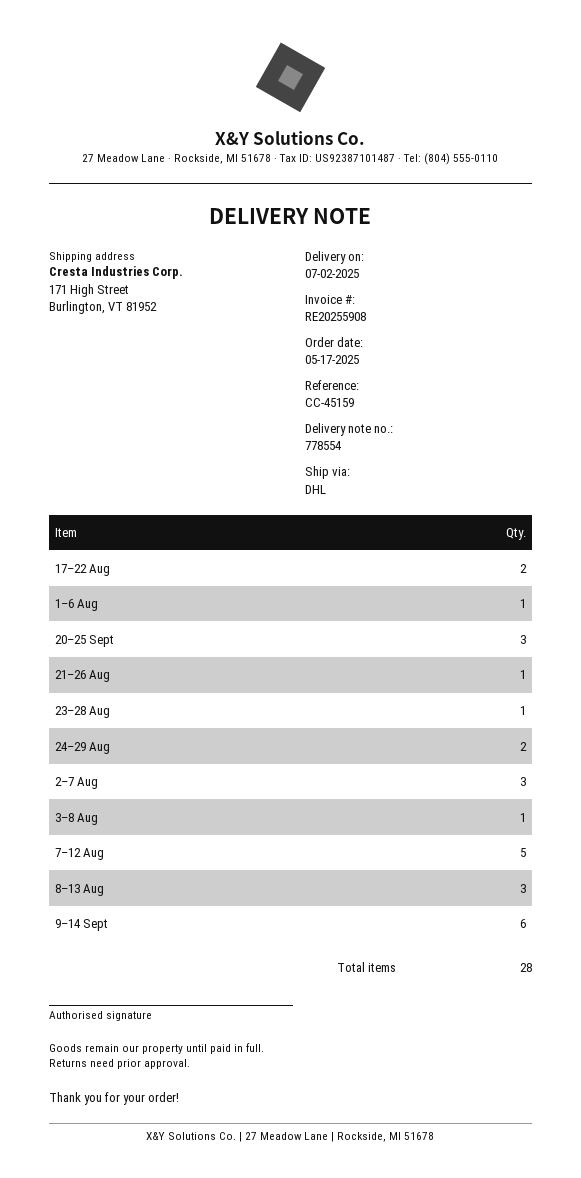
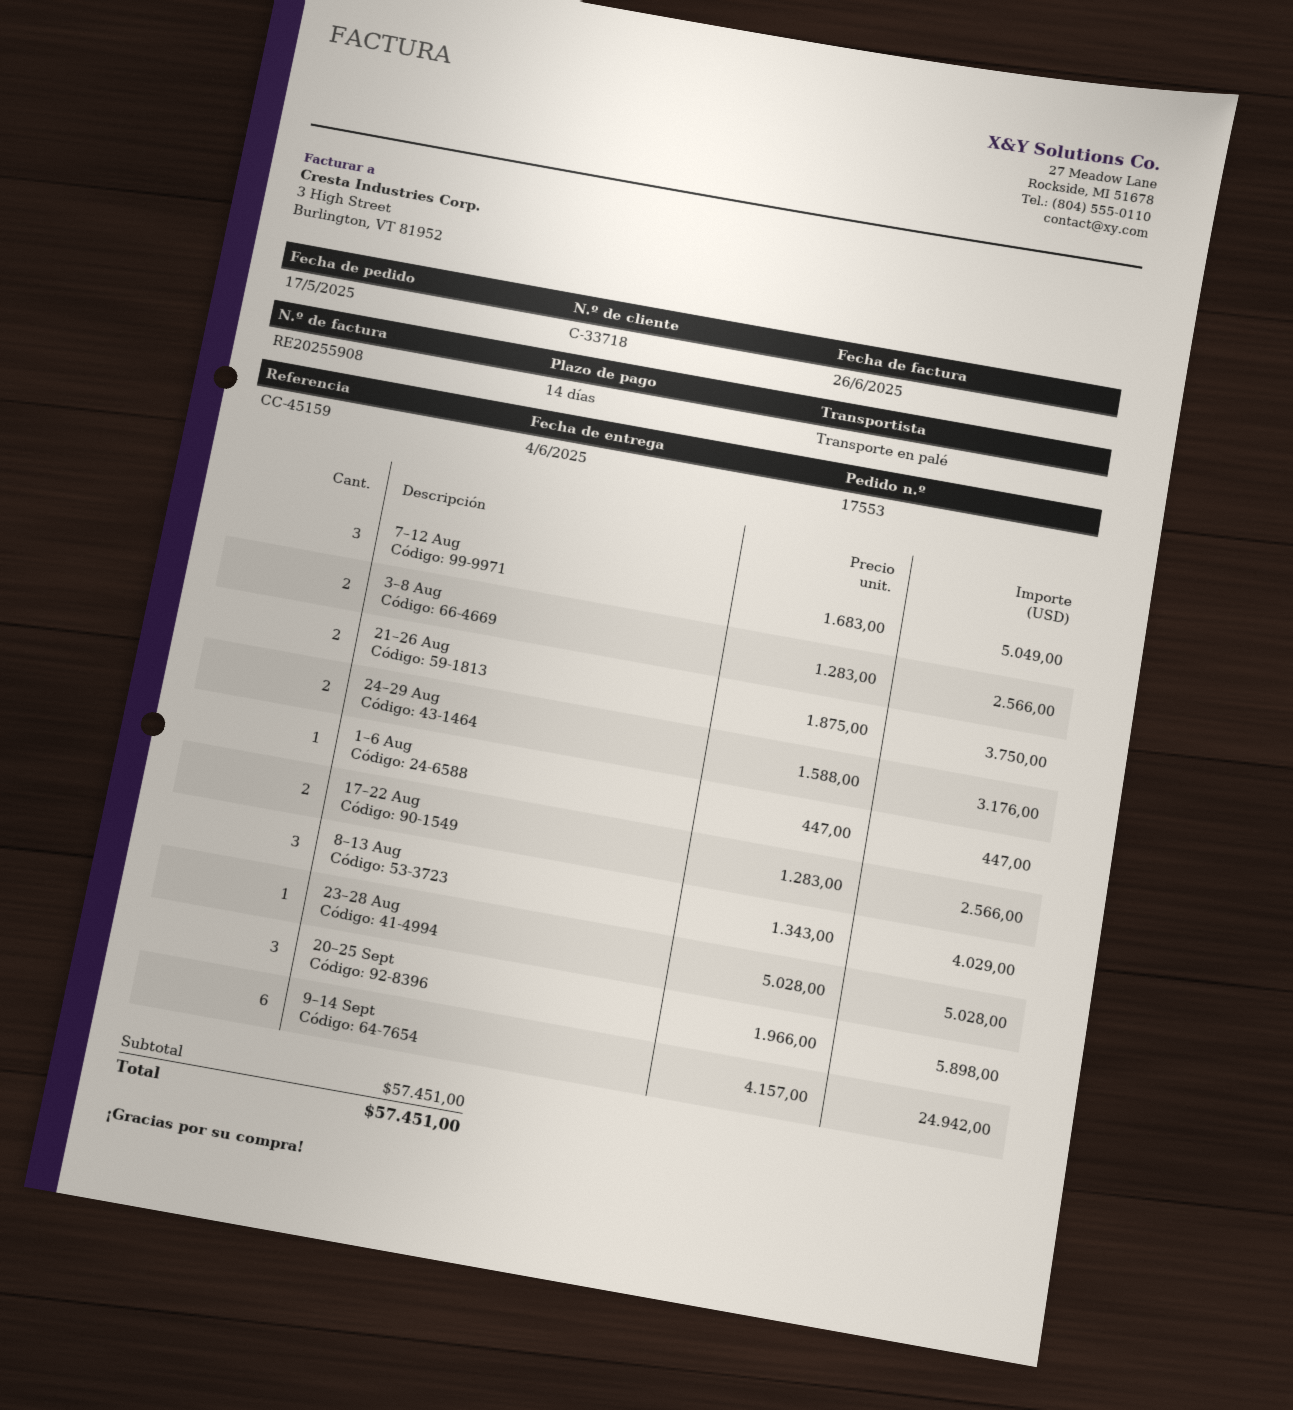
delivery date: 2025-07-02 -> 2025-06-04
shipping method: DHL -> pallet freight
21–26 Aug: 1 -> 2
2–7 Aug: 3 -> none
3–8 Aug: 1 -> 2
7–12 Aug: 5 -> 3

